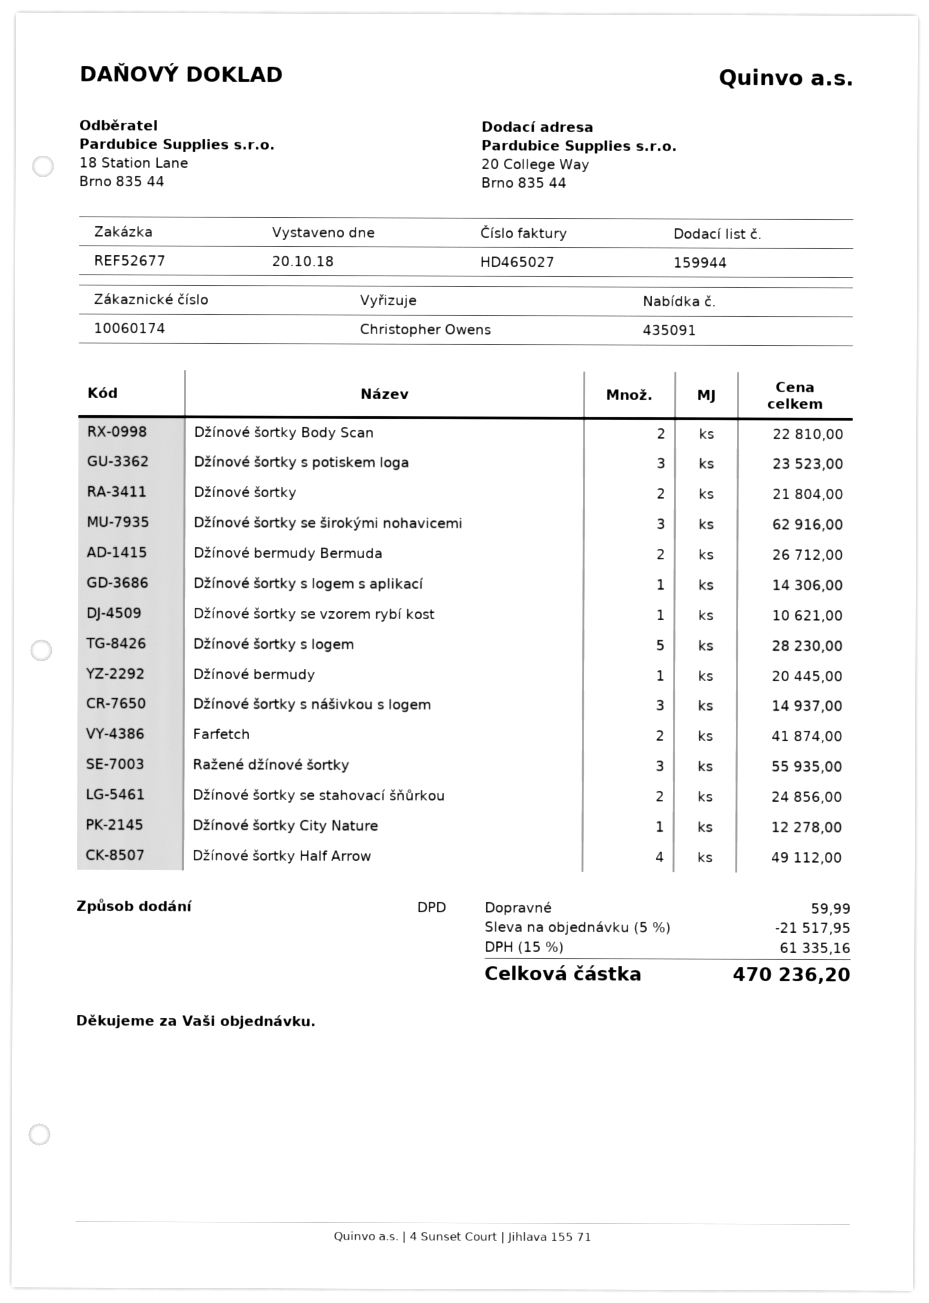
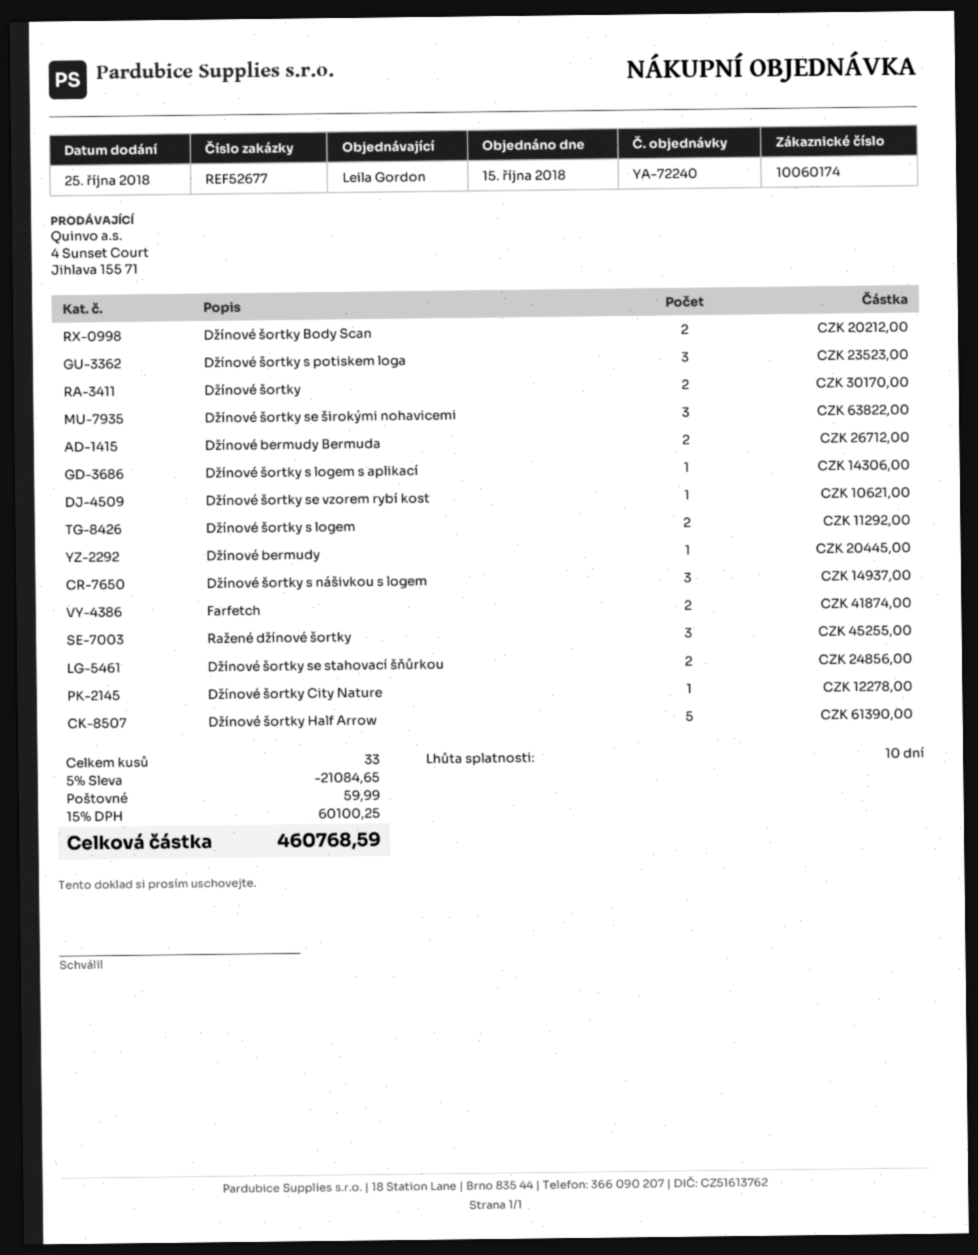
Džínové šortky Body Scan: 2 for 22810.00 -> 2 for 20212.00
Džínové šortky: 2 for 21804.00 -> 2 for 30170.00
Džínové šortky se širokými nohavicemi: 3 for 62916.00 -> 3 for 63822.00
Džínové šortky s logem: 5 for 28230.00 -> 2 for 11292.00
Ražené džínové šortky: 3 for 55935.00 -> 3 for 45255.00
Džínové šortky Half Arrow: 4 for 49112.00 -> 5 for 61390.00
discount: 5% = 21517.95 -> 5% = 21084.65
tax: 15% = 61335.16 -> 15% = 60100.25
total: 470236.20 -> 460768.59

